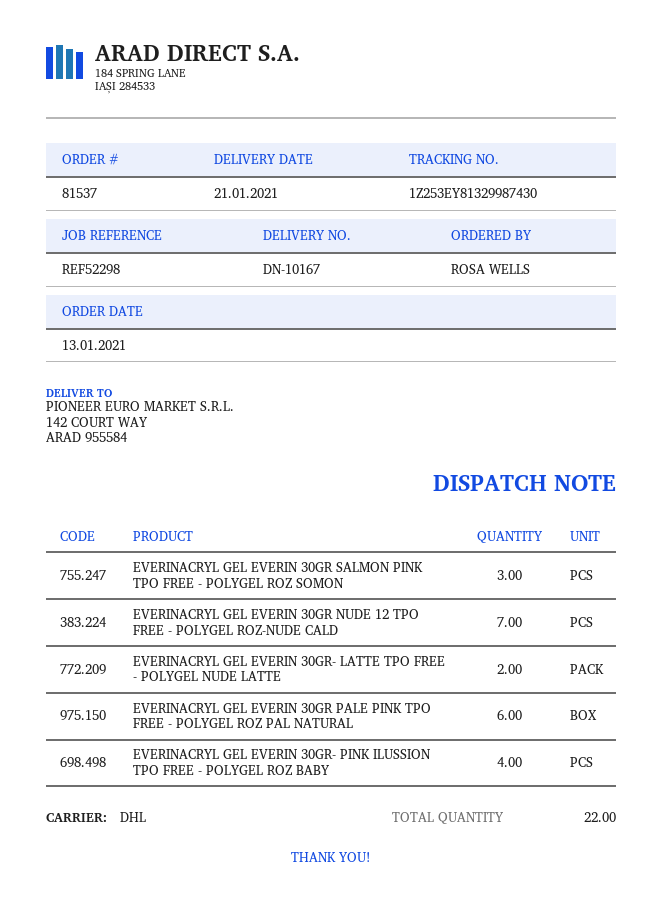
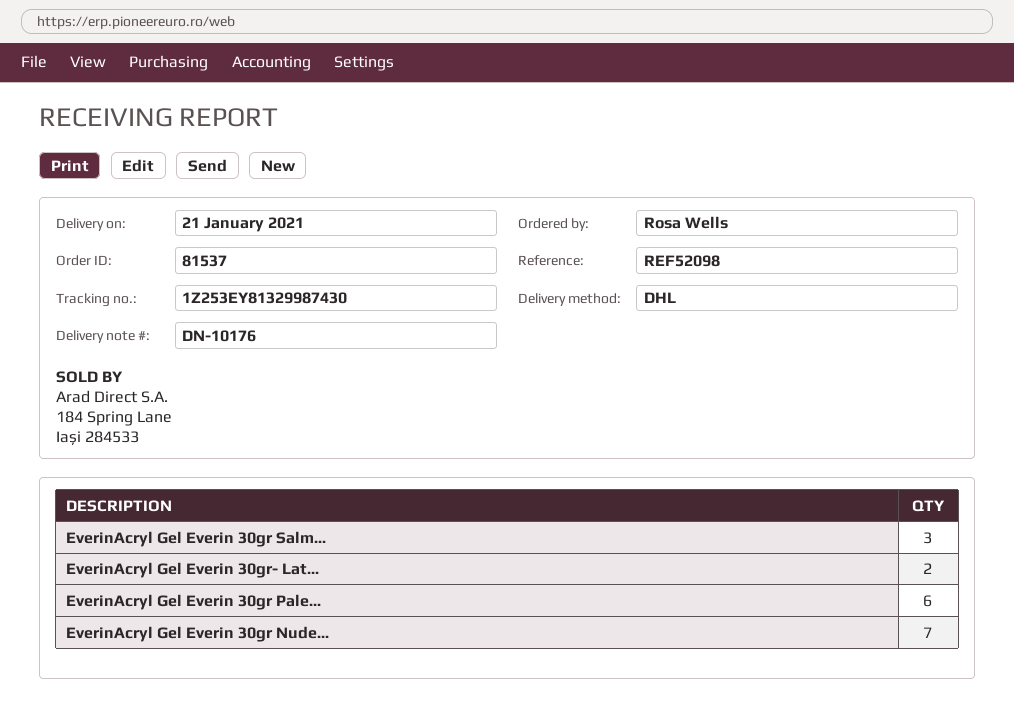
delivery note number: DN-10167 -> DN-10176
reference: REF52298 -> REF52098
EVERINACRYL GEL EVERIN 30GR- PINK ILUSSION TPO FREE - POLYGEL ROZ BABY: 4 -> none

